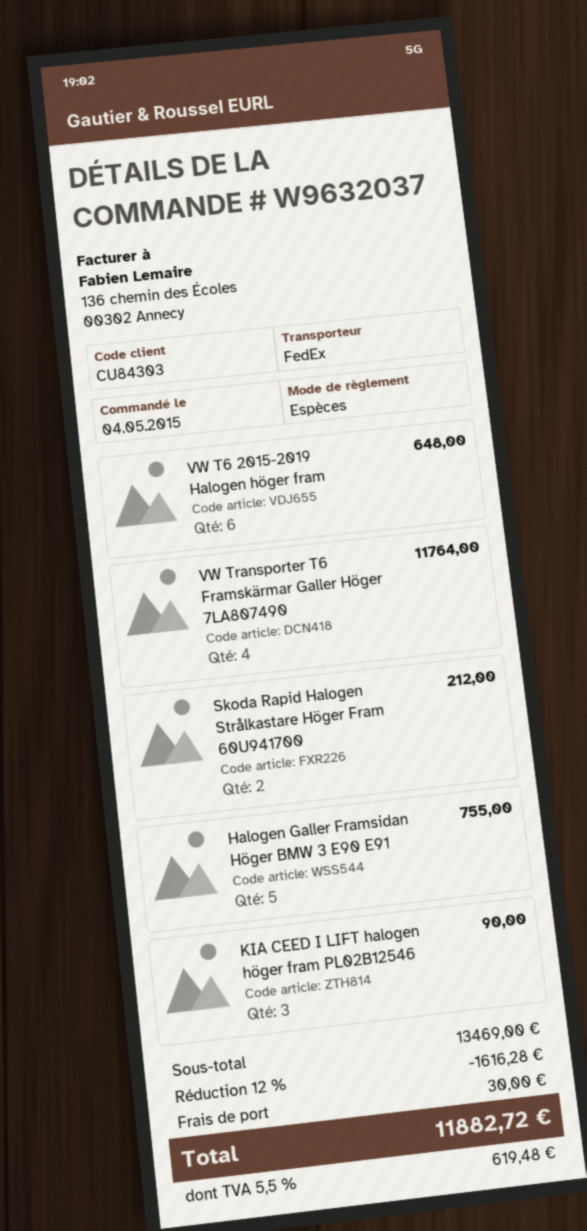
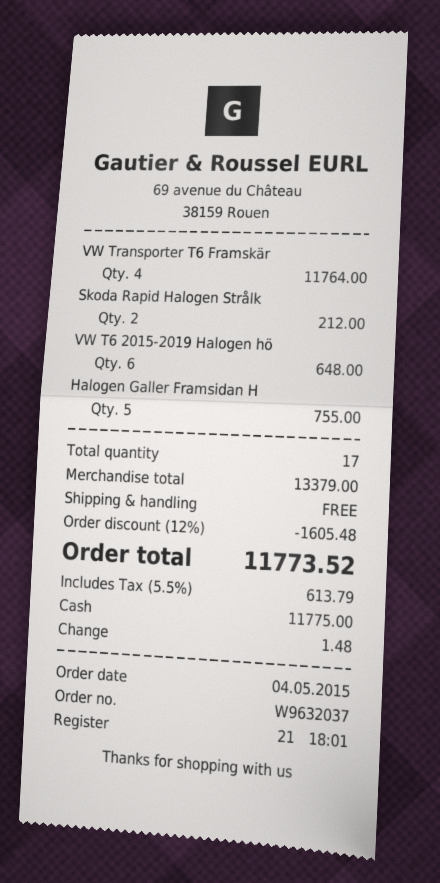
KIA CEED I LIFT halogen höger fram PL02B12546: 3 for 90.00 -> none
subtotal: 13469.00 -> 13379.00
discount: 12% = 1616.28 -> 12% = 1605.48
shipping: 30.00 -> 0.00
tax: 5.5% = 619.48 -> 5.5% = 613.79
total: 11882.72 -> 11773.52

